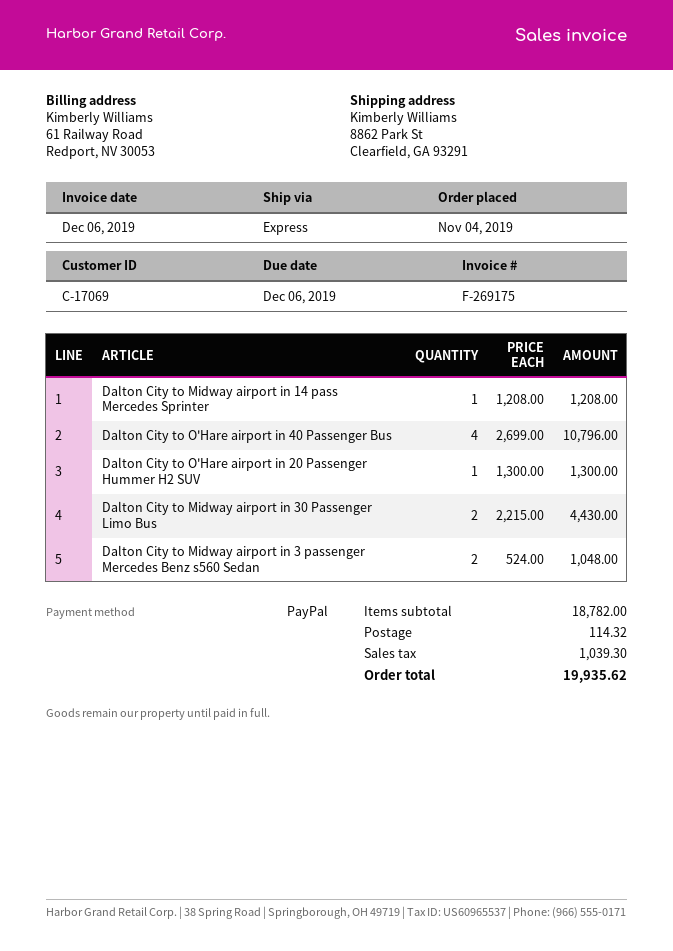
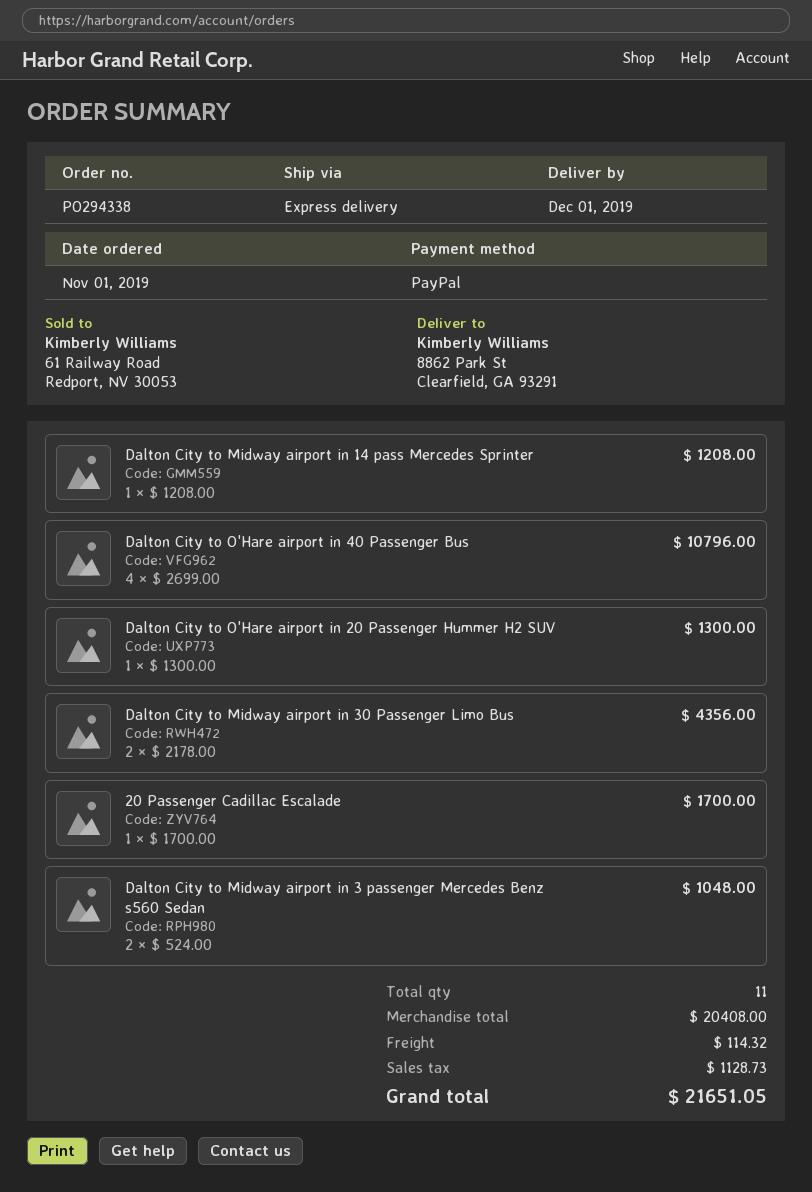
order date: 2019-11-04 -> 2019-11-01
Dalton City to Midway airport in 30 Passenger Limo Bus: 2 x 2215.00 = 4430.00 -> 2 x 2178.00 = 4356.00
20 Passenger Cadillac Escalade: none -> 1 x 1700.00 = 1700.00
subtotal: 18782.00 -> 20408.00
tax: 1039.30 -> 1128.73
total: 19935.62 -> 21651.05

